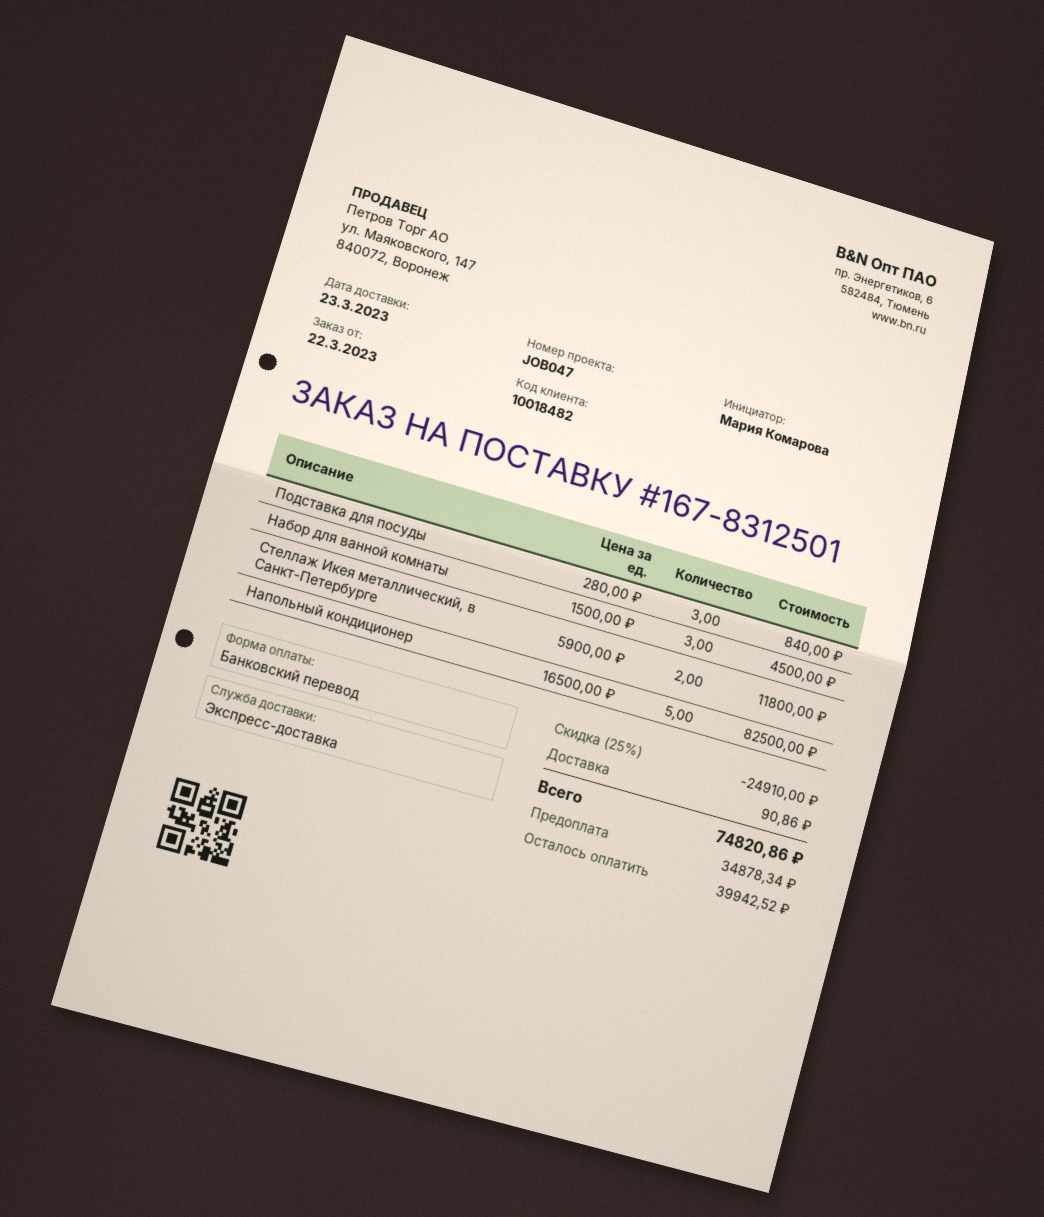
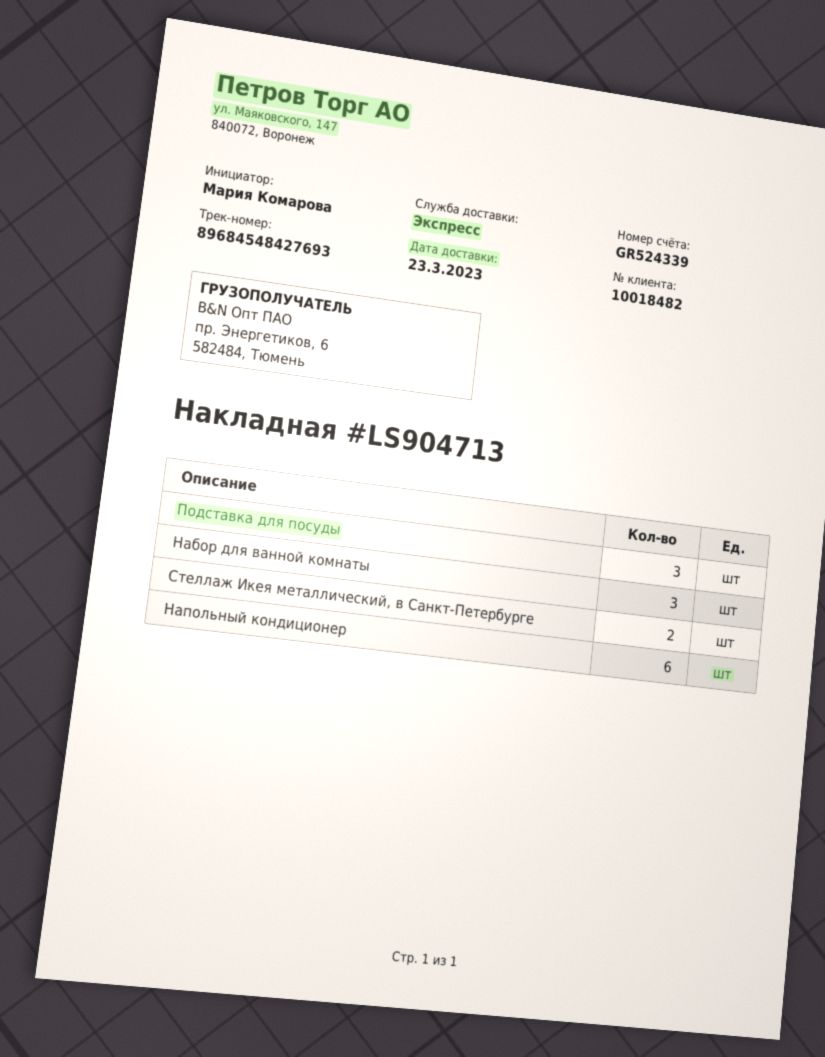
Напольный кондиционер: 5 -> 6

